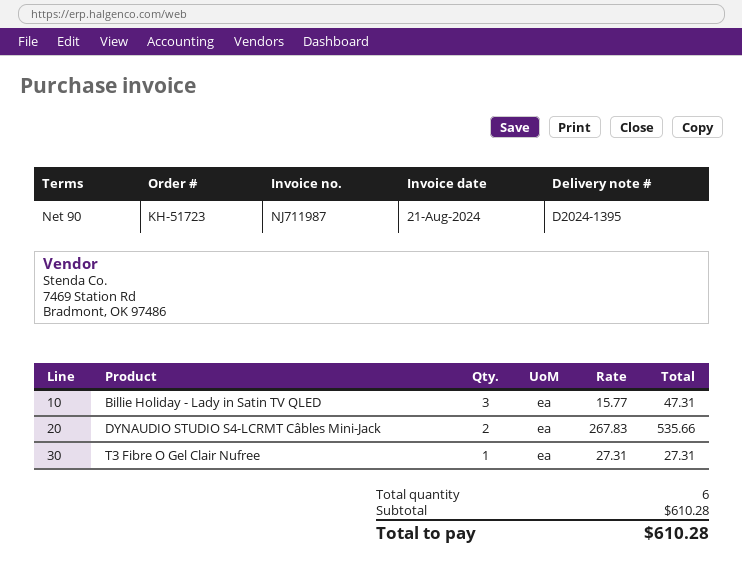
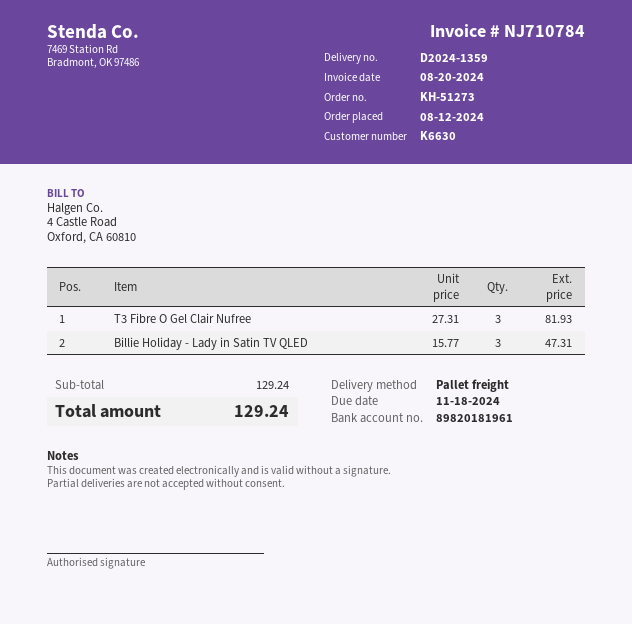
order number: KH-51723 -> KH-51273
delivery note number: D2024-1395 -> D2024-1359
invoice number: NJ711987 -> NJ710784
invoice date: 2024-08-21 -> 2024-08-20
DYNAUDIO STUDIO S4-LCRMT Câbles Mini-Jack: 2 x 267.83 = 535.66 -> none
T3 Fibre O Gel Clair Nufree: 1 x 27.31 = 27.31 -> 3 x 27.31 = 81.93
subtotal: 610.28 -> 129.24
total: 610.28 -> 129.24

